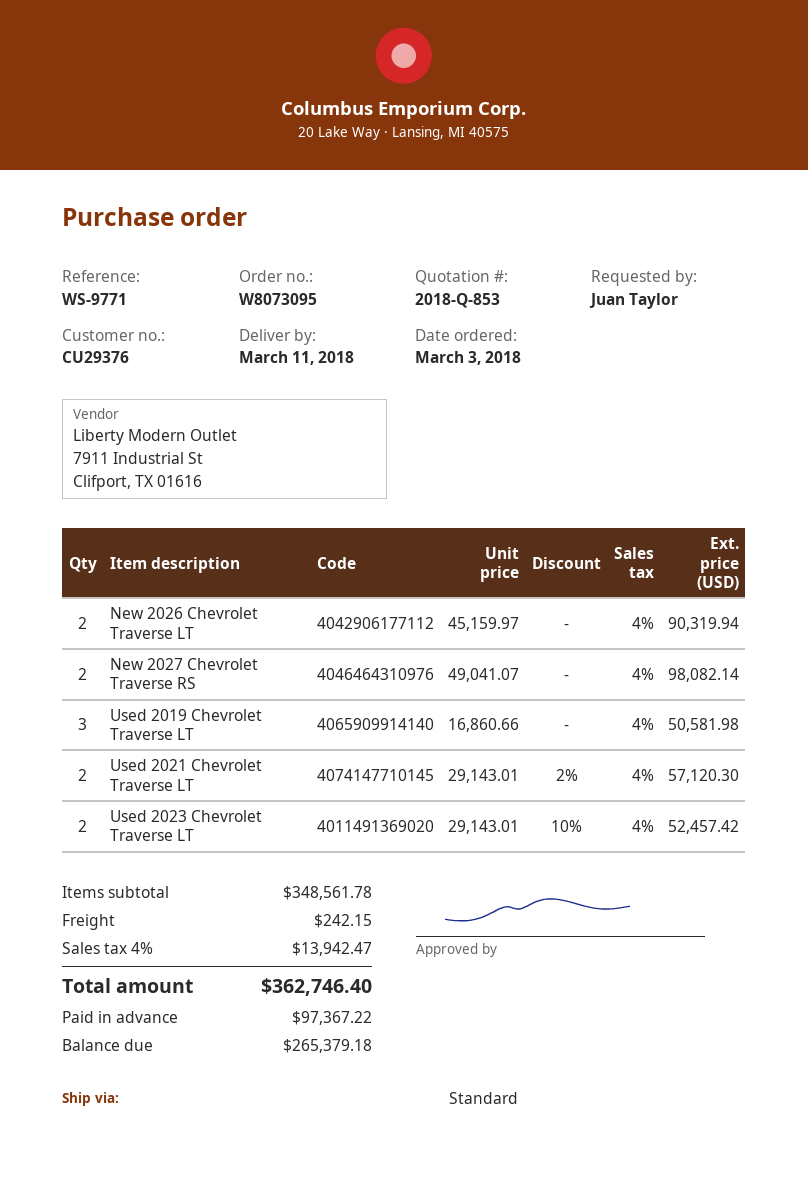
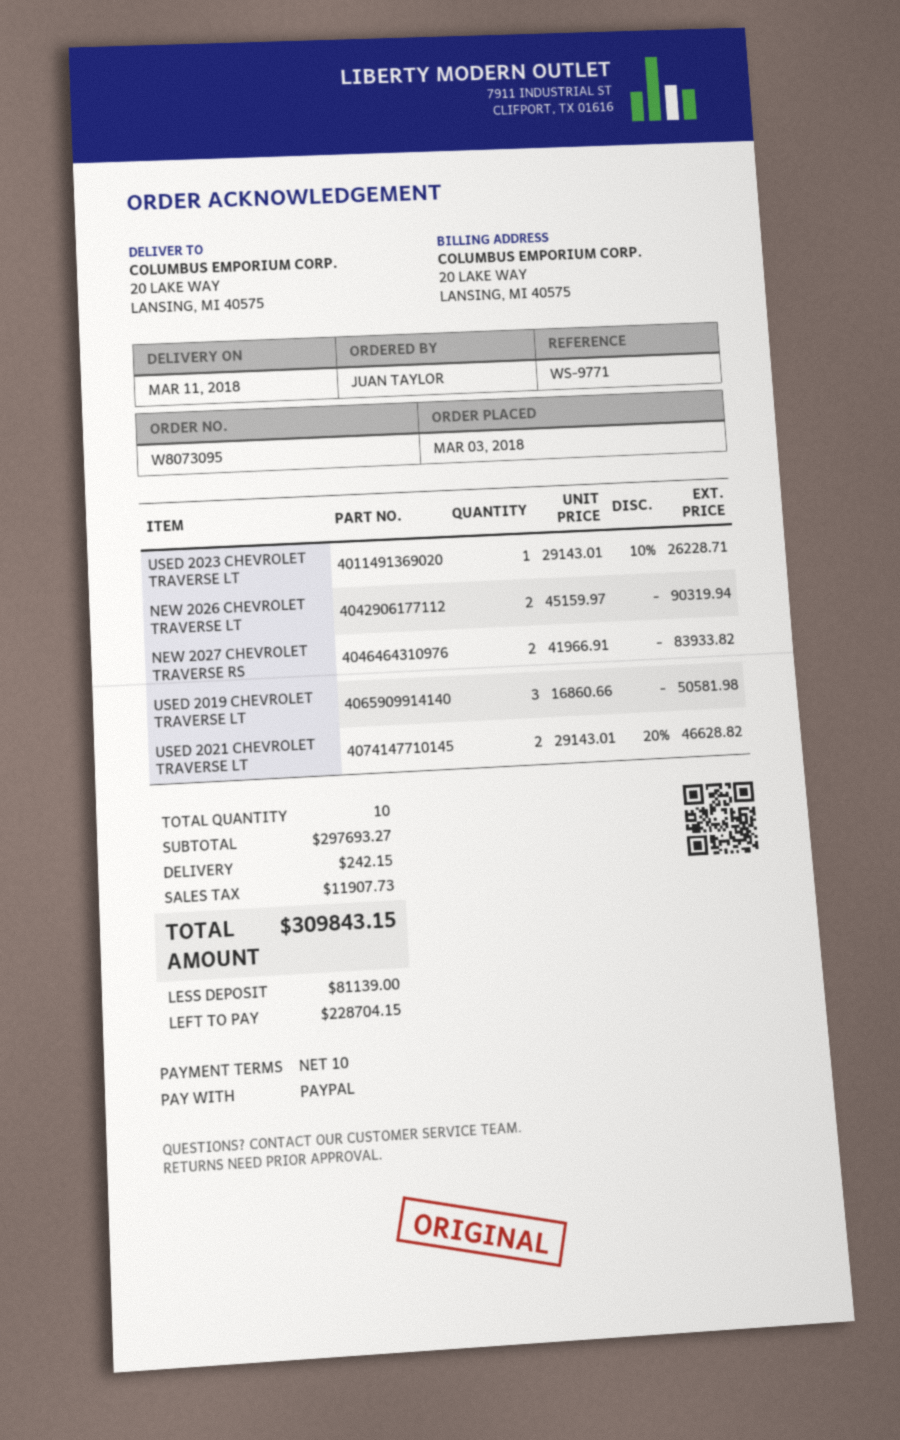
New 2027 Chevrolet Traverse RS: 2 x 49041.07 = 98082.14 -> 2 x 41966.91 = 83933.82
Used 2021 Chevrolet Traverse LT: 2 x 29143.01 - 2% = 57120.30 -> 2 x 29143.01 - 20% = 46628.82
Used 2023 Chevrolet Traverse LT: 2 x 29143.01 - 10% = 52457.42 -> 1 x 29143.01 - 10% = 26228.71
subtotal: 348561.78 -> 297693.27
tax: 13942.47 -> 11907.73
total: 362746.40 -> 309843.15
deposit: 97367.22 -> 81139.00
balance: 265379.18 -> 228704.15

